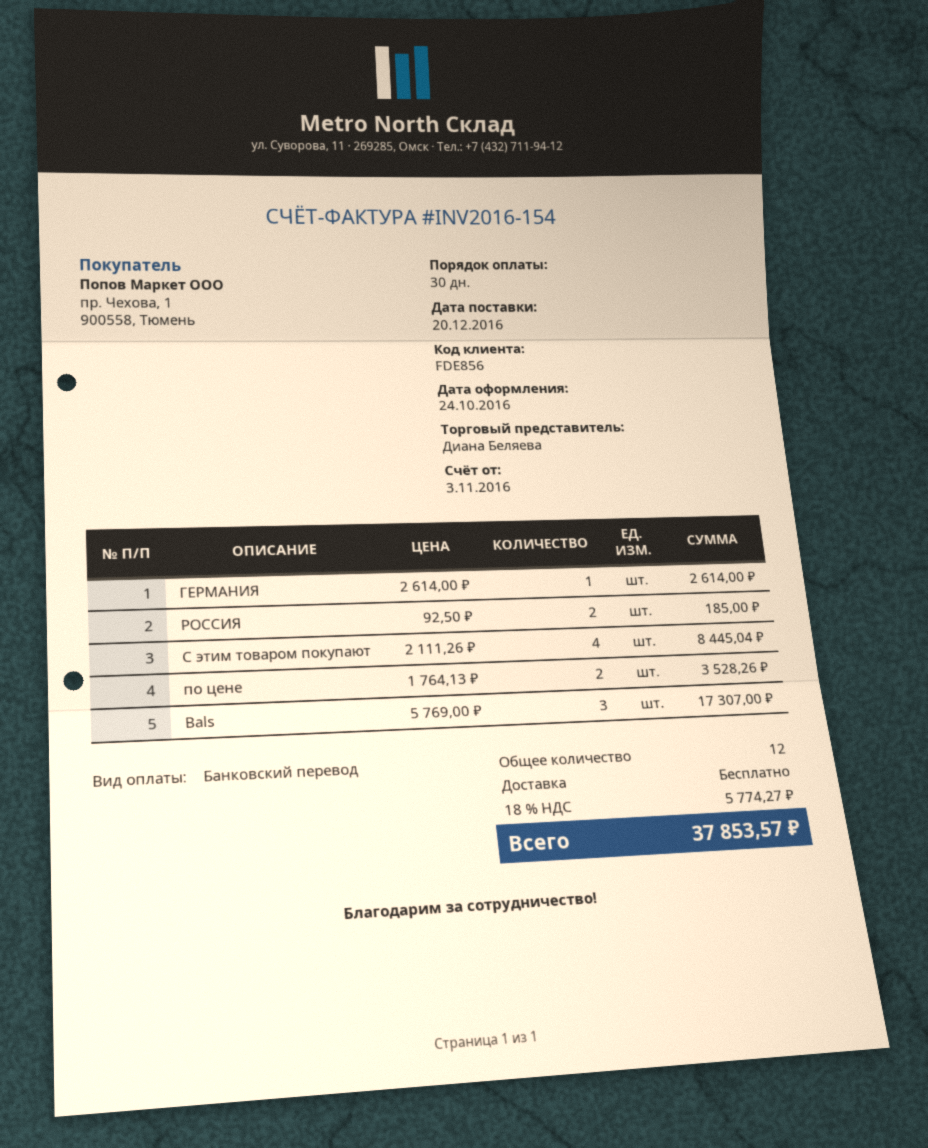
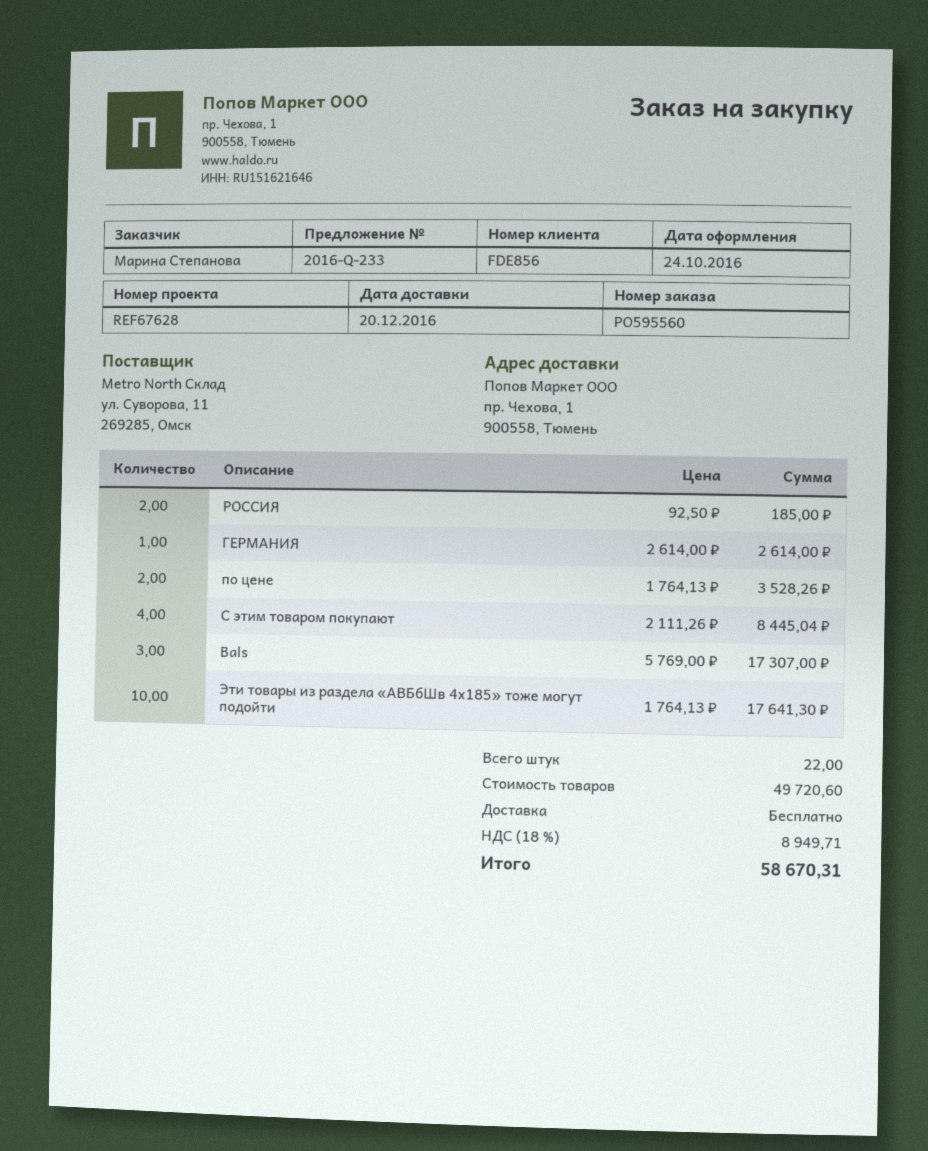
Эти товары из раздела «АВБбШв 4х185» тоже могут подойти: none -> 10 x 1764.13 = 17641.30
total quantity: 12 -> 22
tax: 18% = 5774.27 -> 18% = 8949.71
total: 37853.57 -> 58670.31

